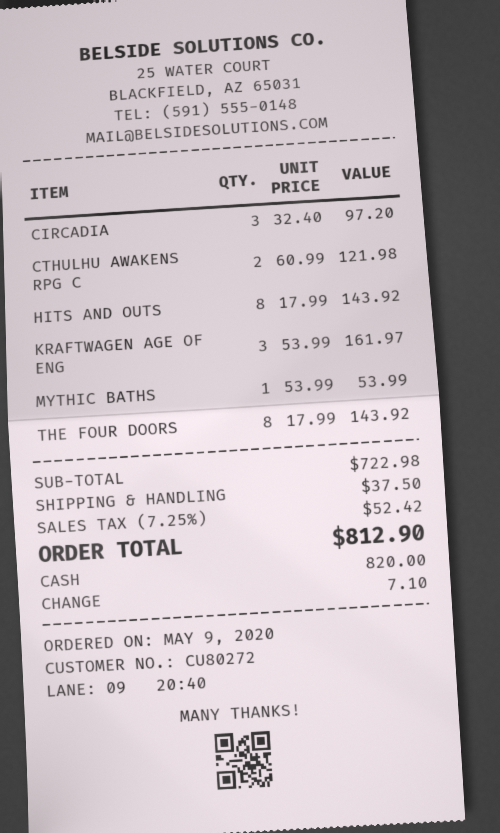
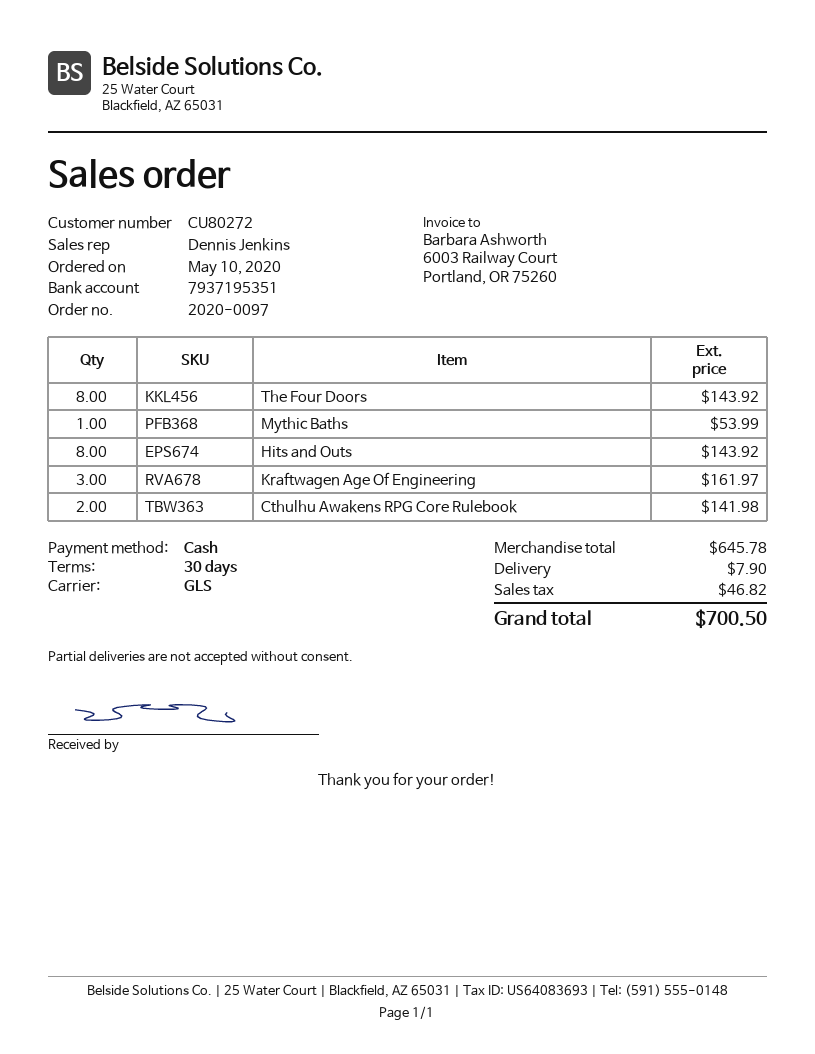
order date: 2020-05-09 -> 2020-05-10
CIRCADIA: 3 for 97.20 -> none
CTHULHU AWAKENS RPG C: 2 for 121.98 -> 2 for 141.98
subtotal: 722.98 -> 645.78
shipping: 37.50 -> 7.90
tax: 52.42 -> 46.82
total: 812.90 -> 700.50

